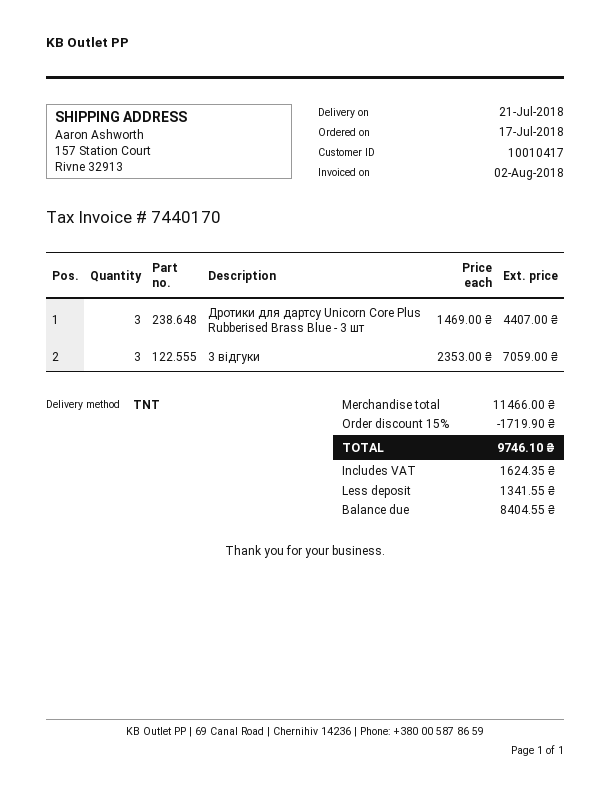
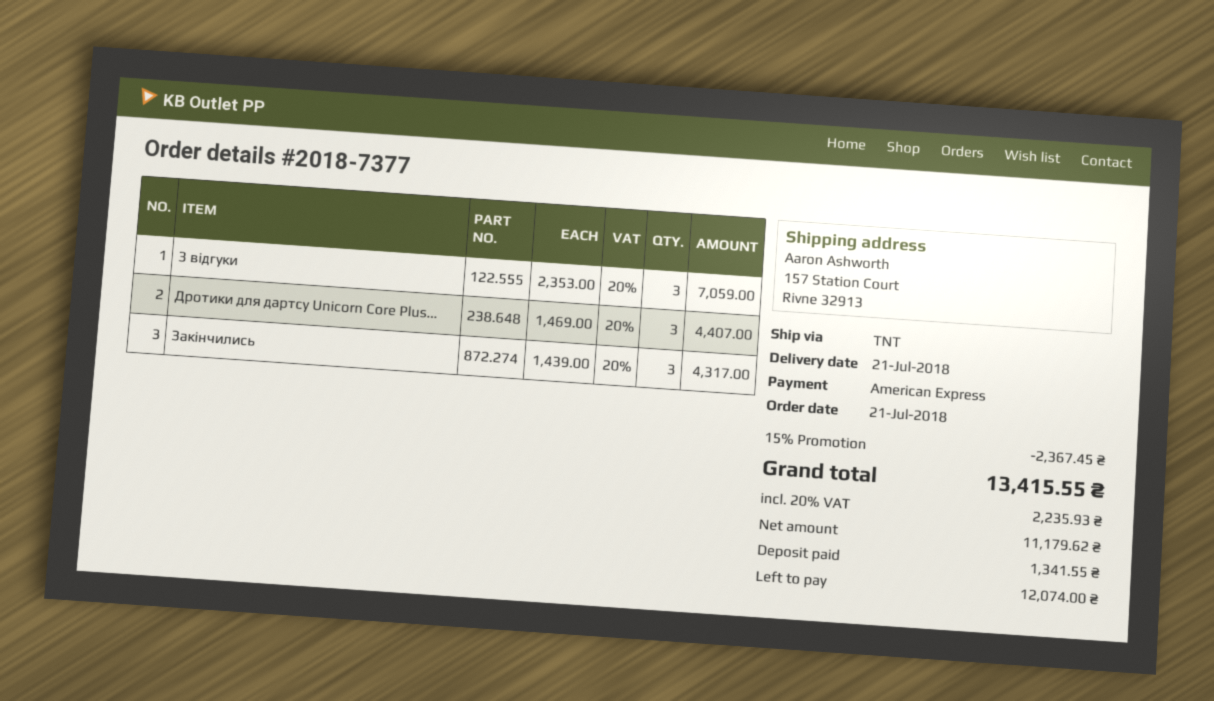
order date: 2018-07-17 -> 2018-07-21
Закінчились: none -> 3 x 1439.00 = 4317.00
discount: 15% = 1719.90 -> 15% = 2367.45
tax: 1624.35 -> 2235.93
total: 9746.10 -> 13415.55
balance: 8404.55 -> 12074.00

